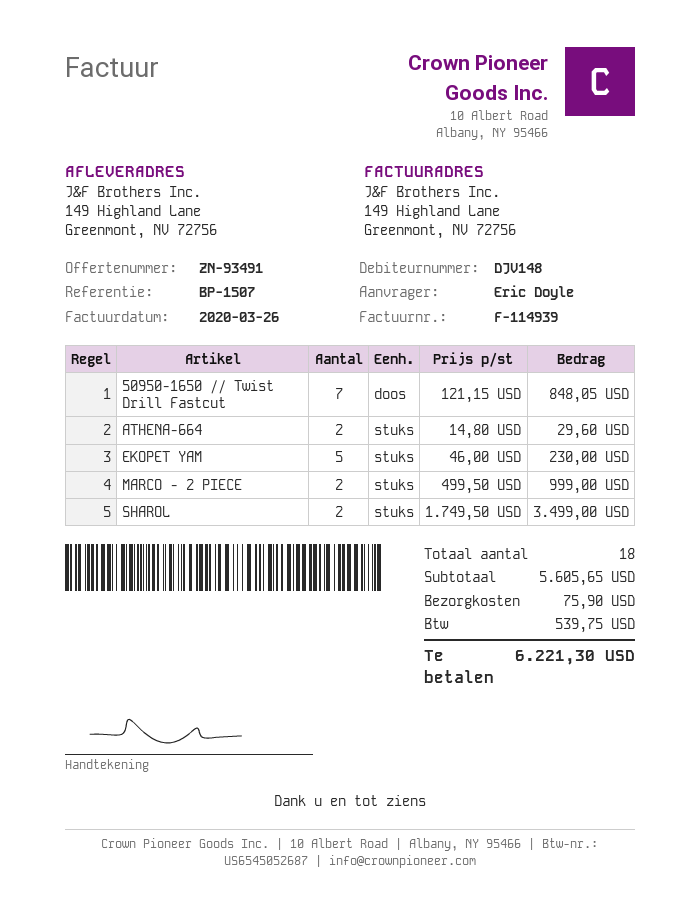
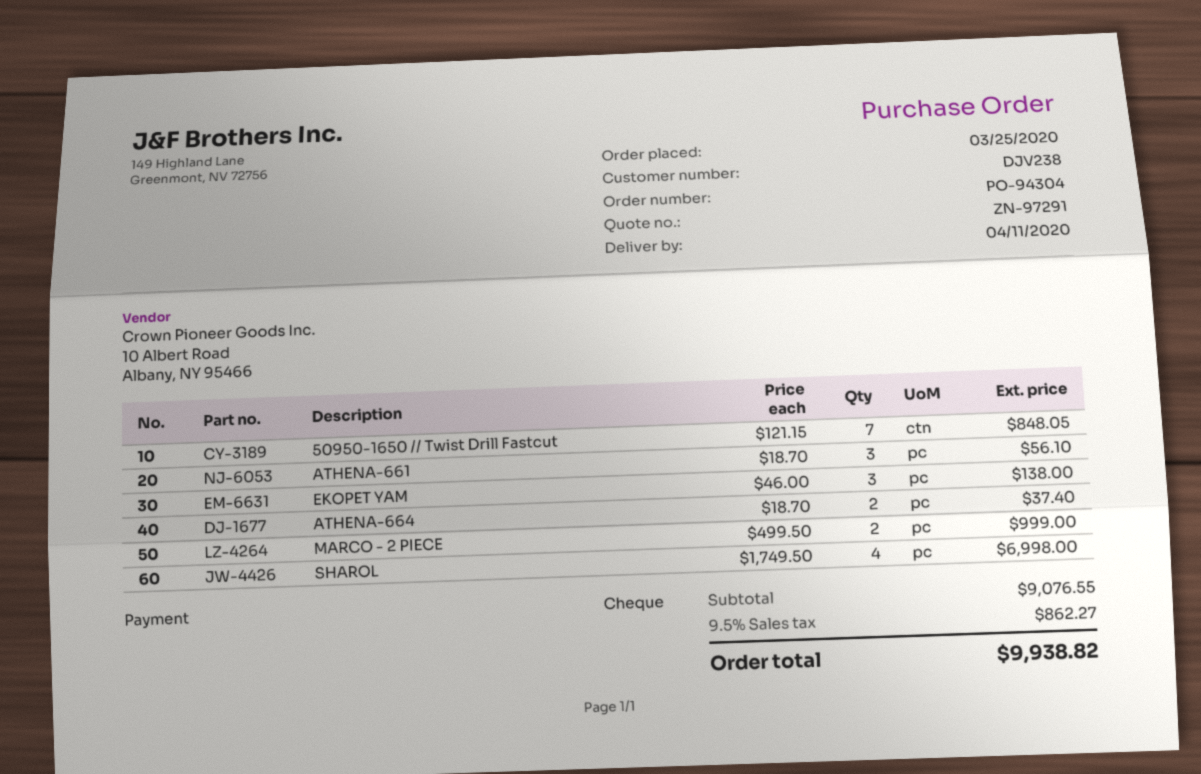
quote number: ZN-93491 -> ZN-97291
customer number: DJV148 -> DJV238
ATHENA-664: 2 x 14.80 = 29.60 -> 2 x 18.70 = 37.40
EKOPET YAM: 5 x 46.00 = 230.00 -> 3 x 46.00 = 138.00
SHAROL: 2 x 1749.50 = 3499.00 -> 4 x 1749.50 = 6998.00
ATHENA-661: none -> 3 x 18.70 = 56.10
subtotal: 5605.65 -> 9076.55
shipping: 75.90 -> none
tax: 539.75 -> 862.27
total: 6221.30 -> 9938.82

